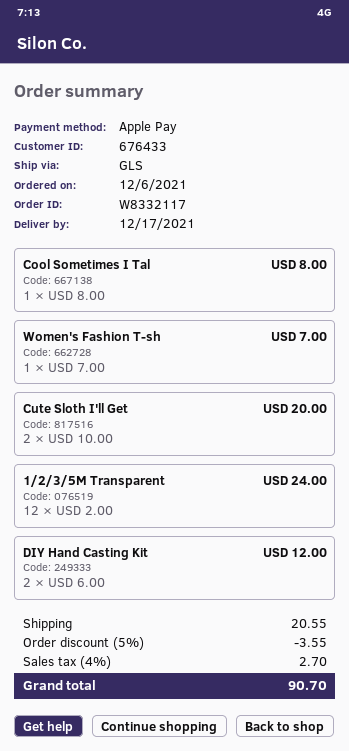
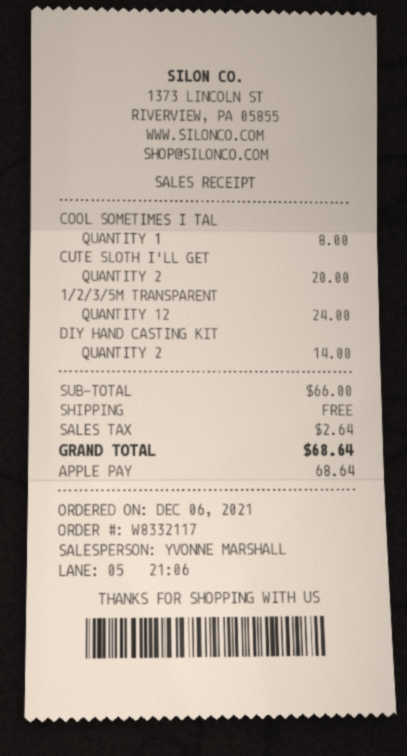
Women's Fashion T-sh: 1 for 7.00 -> none
DIY Hand Casting Kit: 2 for 12.00 -> 2 for 14.00
discount: 5% = 3.55 -> none
shipping: 20.55 -> 0.00
tax: 2.70 -> 2.64
total: 90.70 -> 68.64

